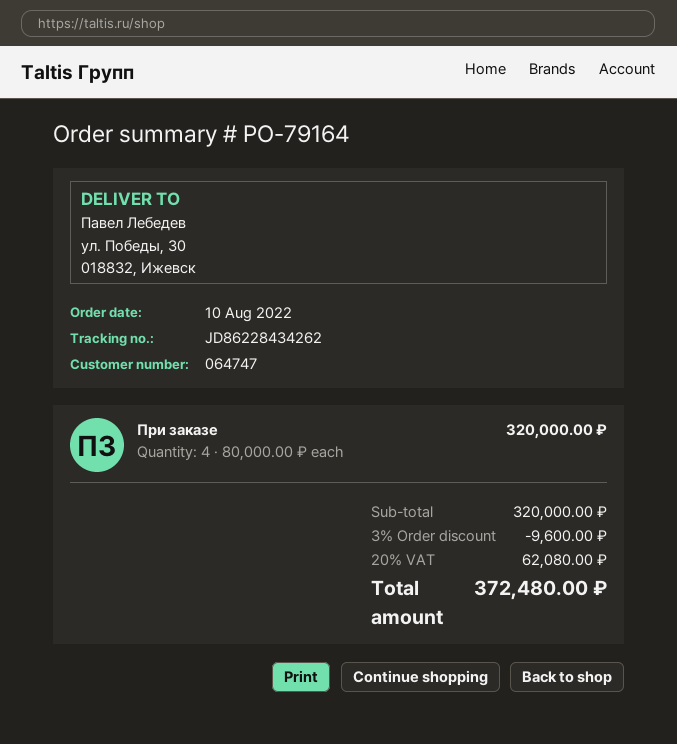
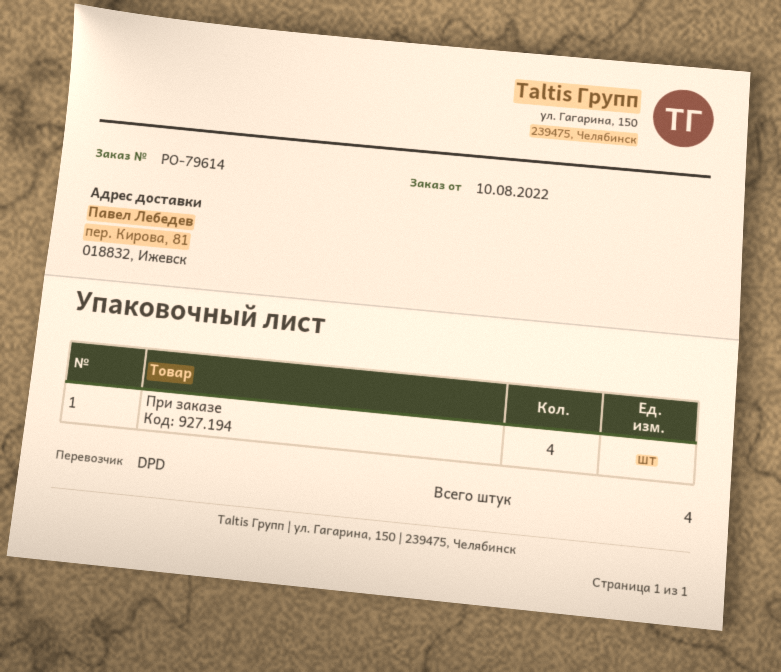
order number: PO-79164 -> PO-79614
ship to: ул. Победы, 30, 018832, Ижевск -> пер. Кирова, 81, 018832, Ижевск

